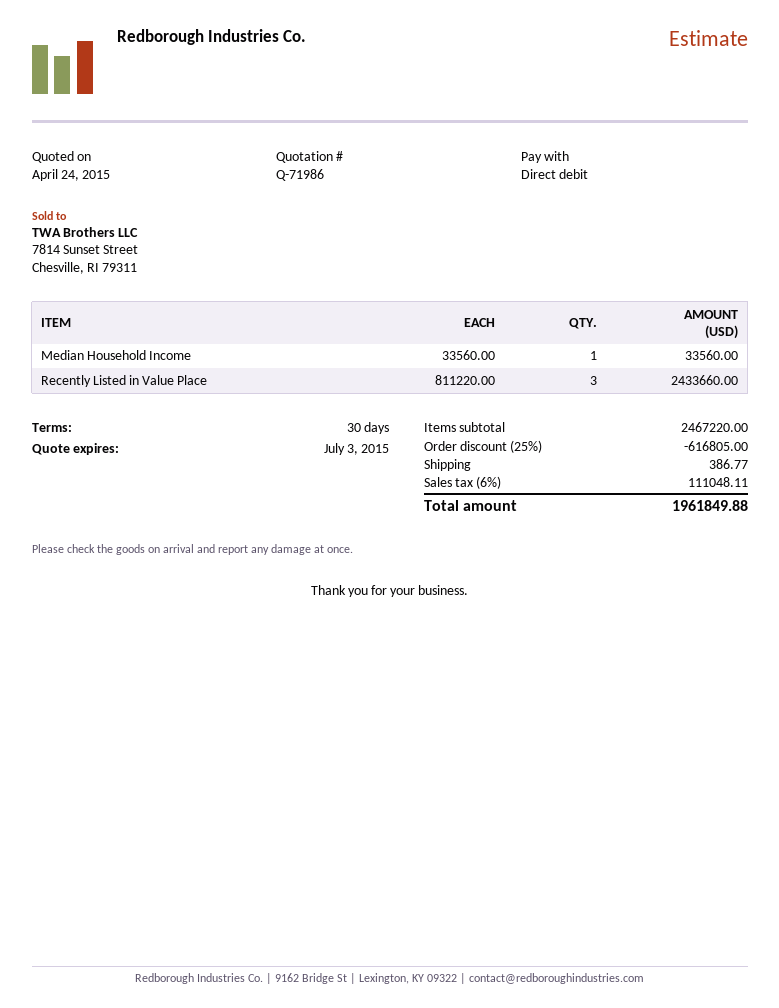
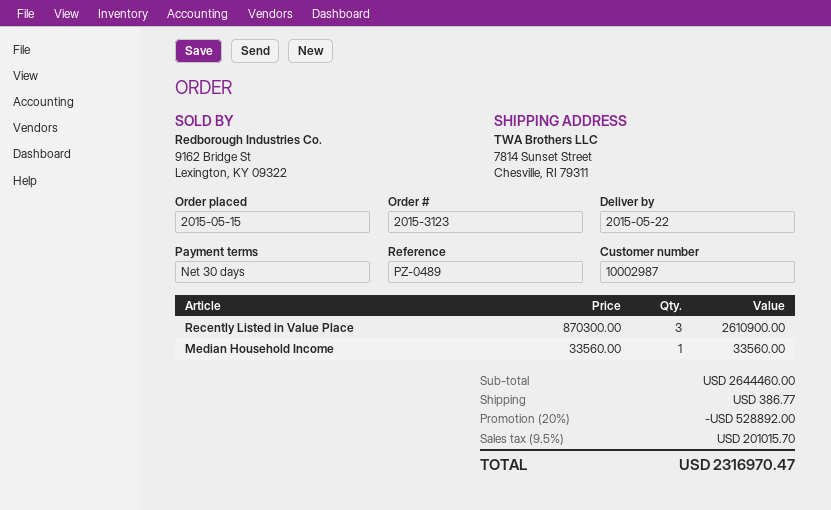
Recently Listed in Value Place: 3 x 811220.00 = 2433660.00 -> 3 x 870300.00 = 2610900.00
subtotal: 2467220.00 -> 2644460.00
discount: 25% = 616805.00 -> 20% = 528892.00
tax: 6% = 111048.11 -> 9.5% = 201015.70
total: 1961849.88 -> 2316970.47

